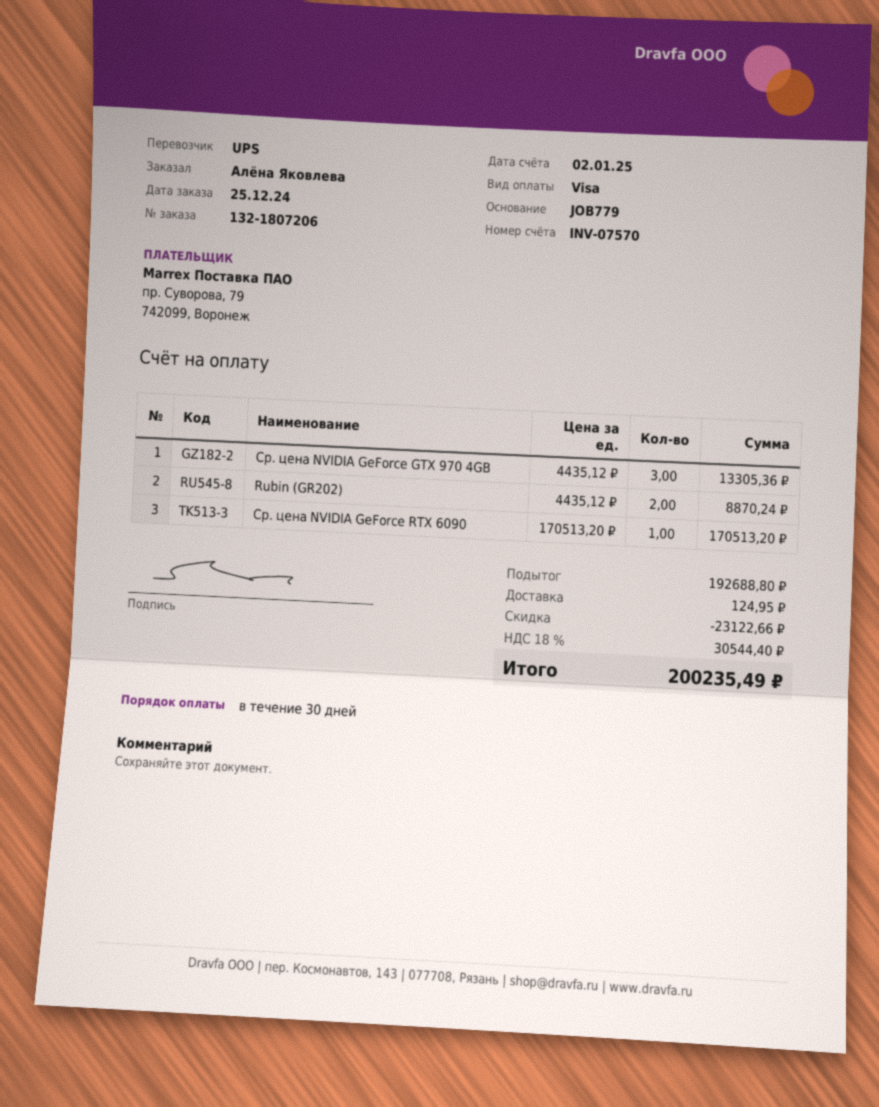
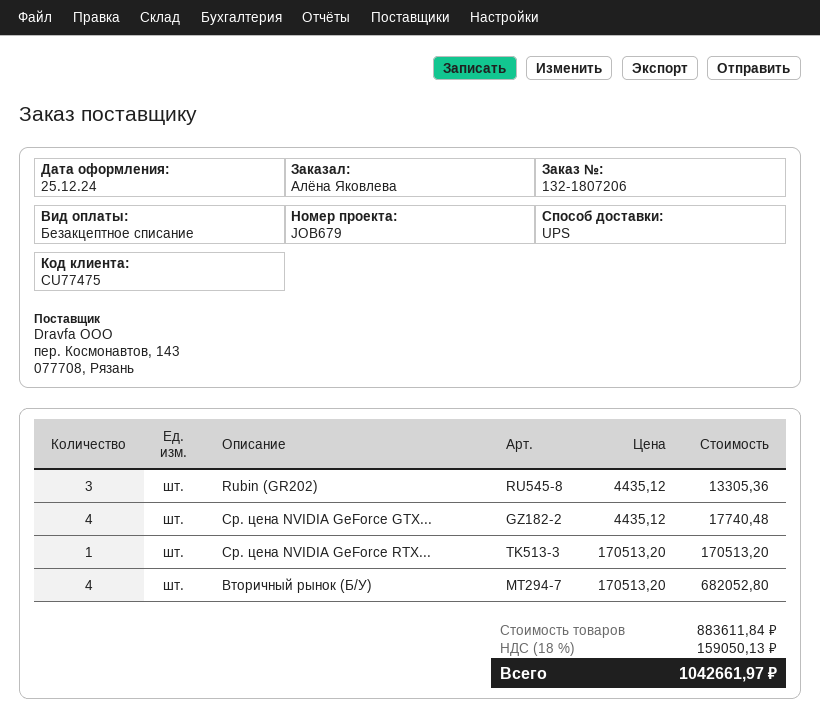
reference: JOB779 -> JOB679
payment method: Visa -> direct debit
Ср. цена NVIDIA GeForce GTX 970 4GB: 3 x 4435.12 = 13305.36 -> 4 x 4435.12 = 17740.48
Rubin (GR202): 2 x 4435.12 = 8870.24 -> 3 x 4435.12 = 13305.36
Вторичный рынок (Б/У): none -> 4 x 170513.20 = 682052.80
subtotal: 192688.80 -> 883611.84
discount: 23122.66 -> none
shipping: 124.95 -> none
tax: 18% = 30544.40 -> 18% = 159050.13
total: 200235.49 -> 1042661.97

